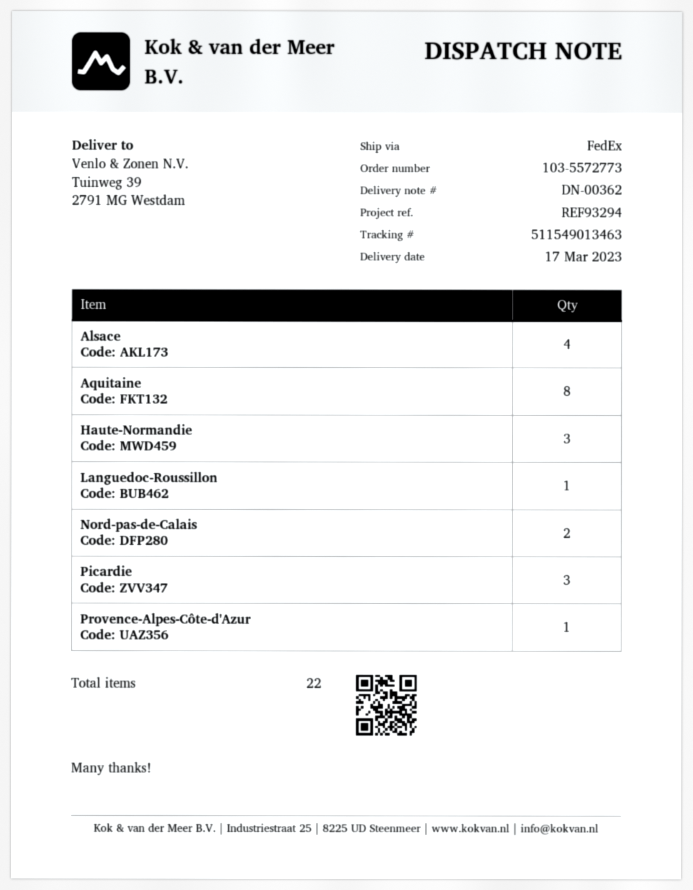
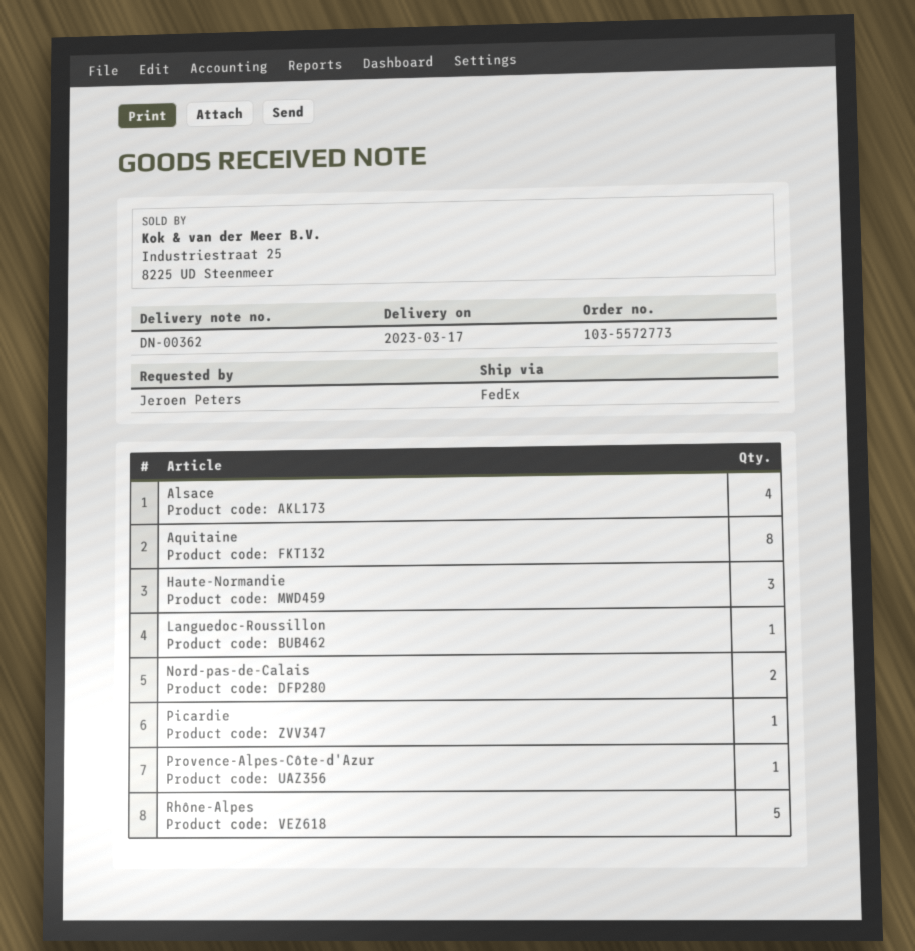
Picardie: 3 -> 1
Rhône-Alpes: none -> 5

